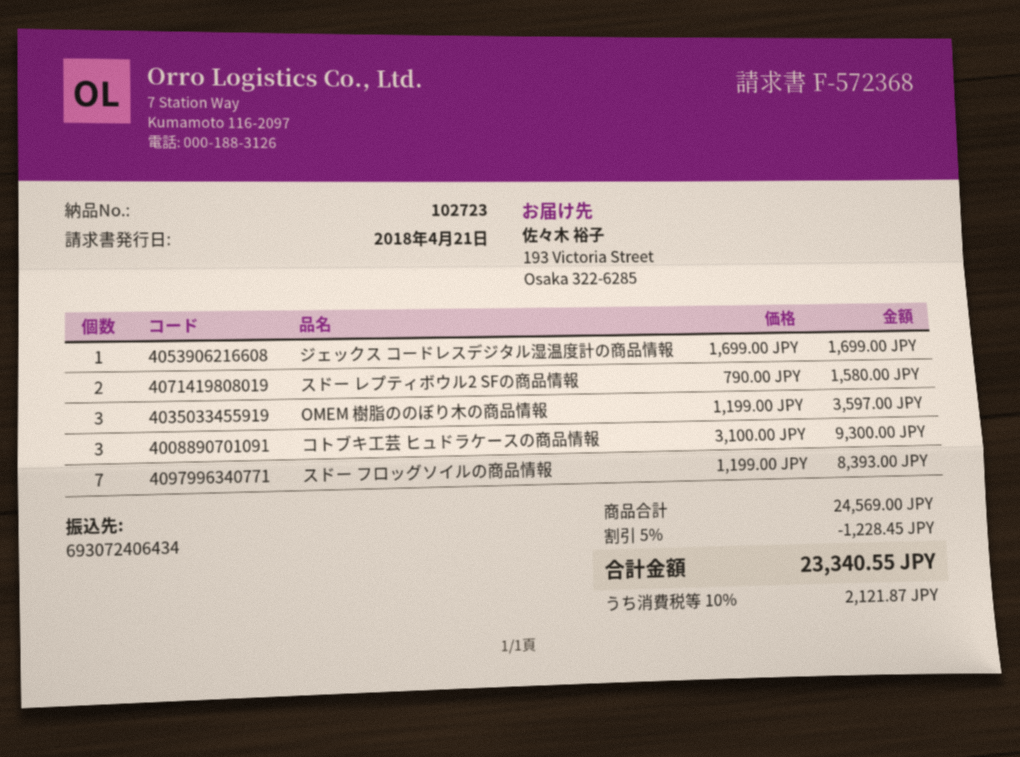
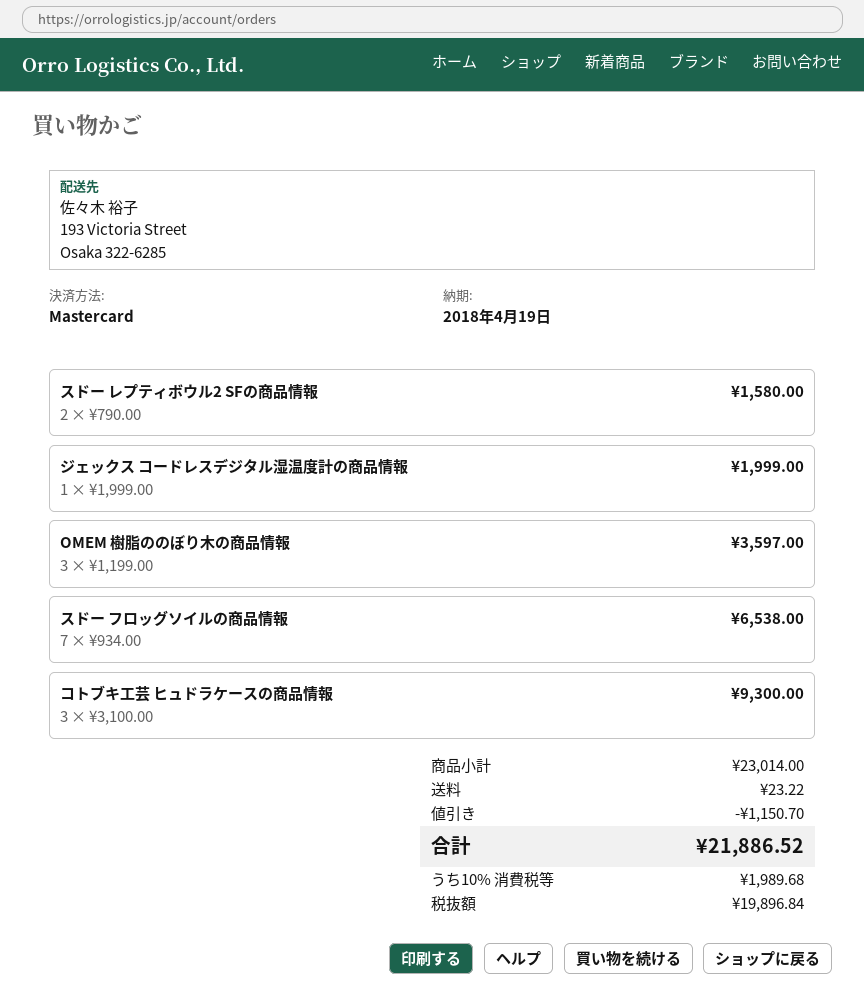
ジェックス コードレスデジタル湿温度計の商品情報: 1 x 1699.00 = 1699.00 -> 1 x 1999.00 = 1999.00
スドー フロッグソイルの商品情報: 7 x 1199.00 = 8393.00 -> 7 x 934.00 = 6538.00
subtotal: 24569.00 -> 23014.00
discount: 1228.45 -> 1150.70
shipping: none -> 23.22
tax: 10% = 2121.87 -> 10% = 1989.68
total: 23340.55 -> 21886.52

